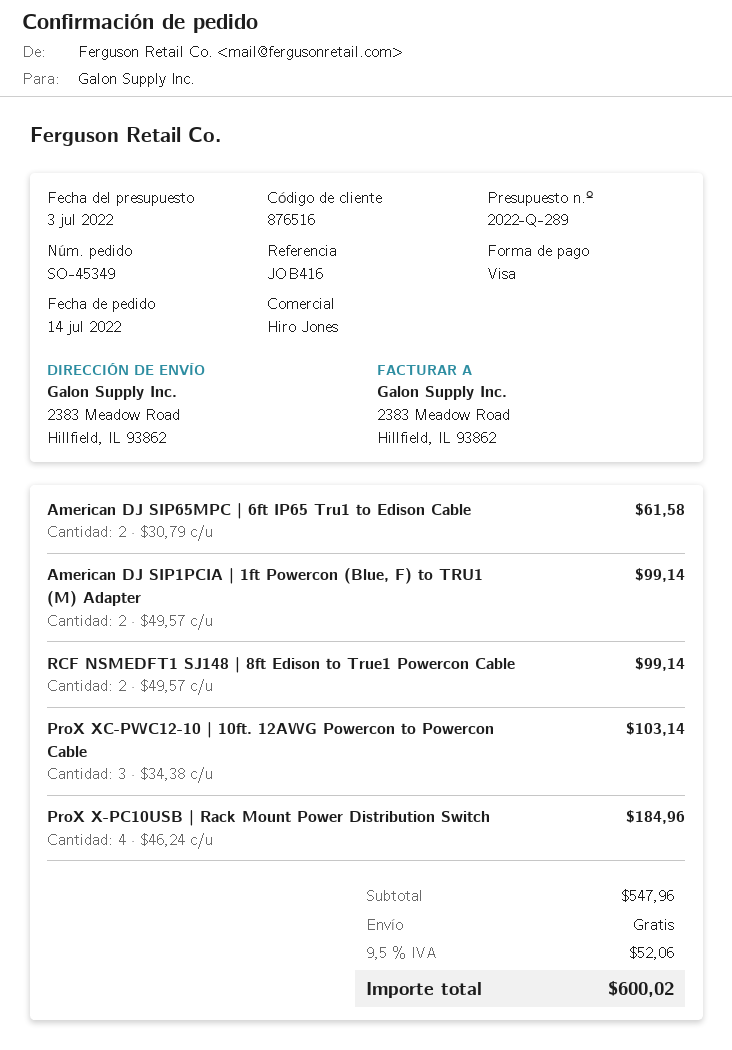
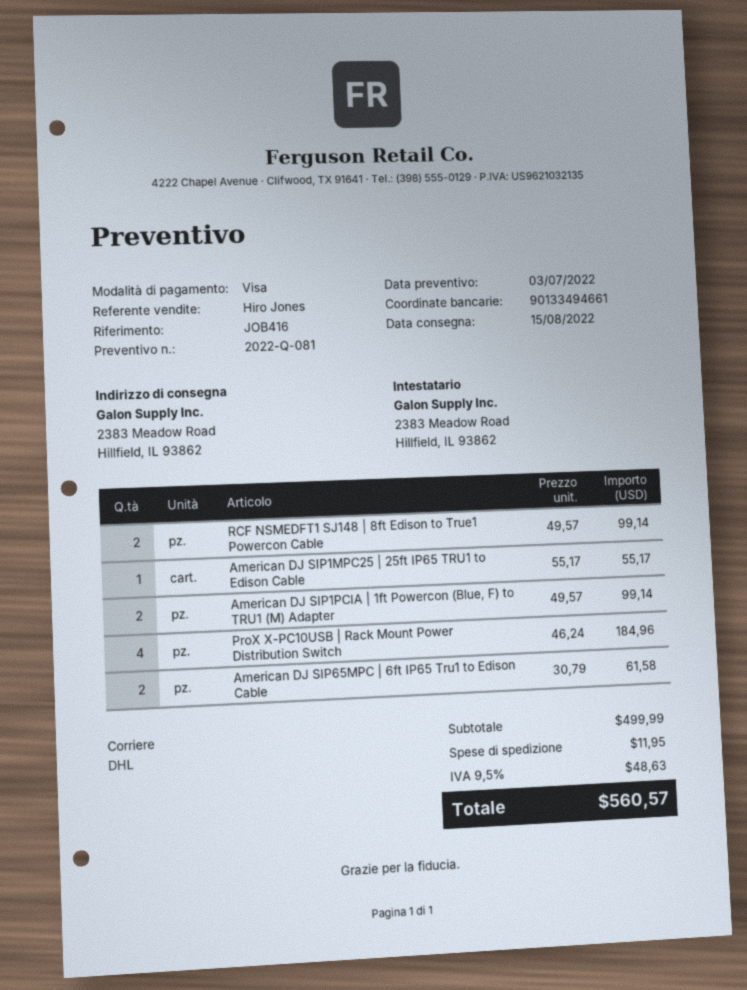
quote number: 2022-Q-289 -> 2022-Q-081
ProX XC-PWC12-10 | 10ft. 12AWG Powercon to Powercon Cable: 3 x 34.38 = 103.14 -> none
American DJ SIP1MPC25 | 25ft IP65 TRU1 to Edison Cable: none -> 1 x 55.17 = 55.17
subtotal: 547.96 -> 499.99
shipping: 0.00 -> 11.95
tax: 9.5% = 52.06 -> 9.5% = 48.63
total: 600.02 -> 560.57

